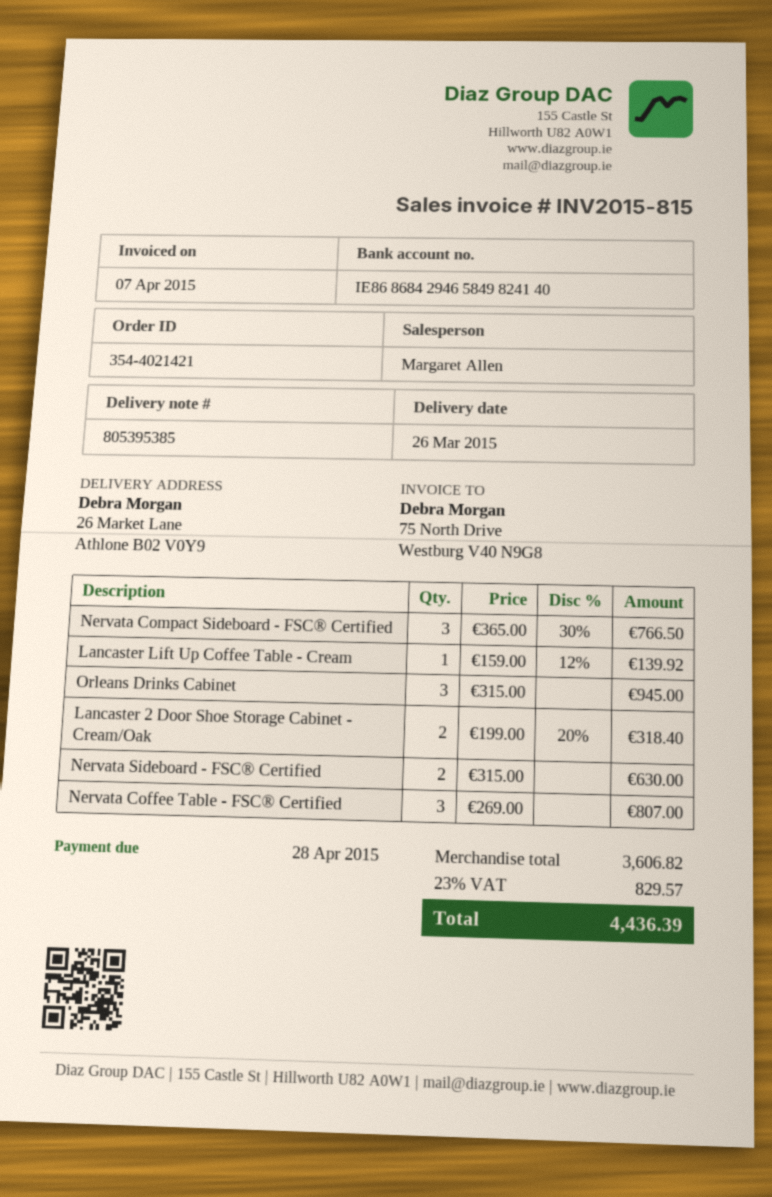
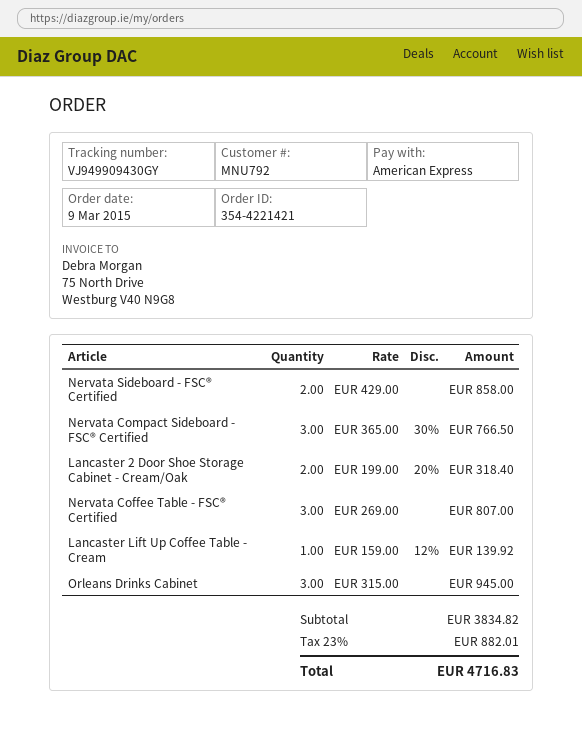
order number: 354-4021421 -> 354-4221421
Nervata Sideboard - FSC® Certified: 2 x 315.00 = 630.00 -> 2 x 429.00 = 858.00
subtotal: 3606.82 -> 3834.82
tax: 23% = 829.57 -> 23% = 882.01
total: 4436.39 -> 4716.83

